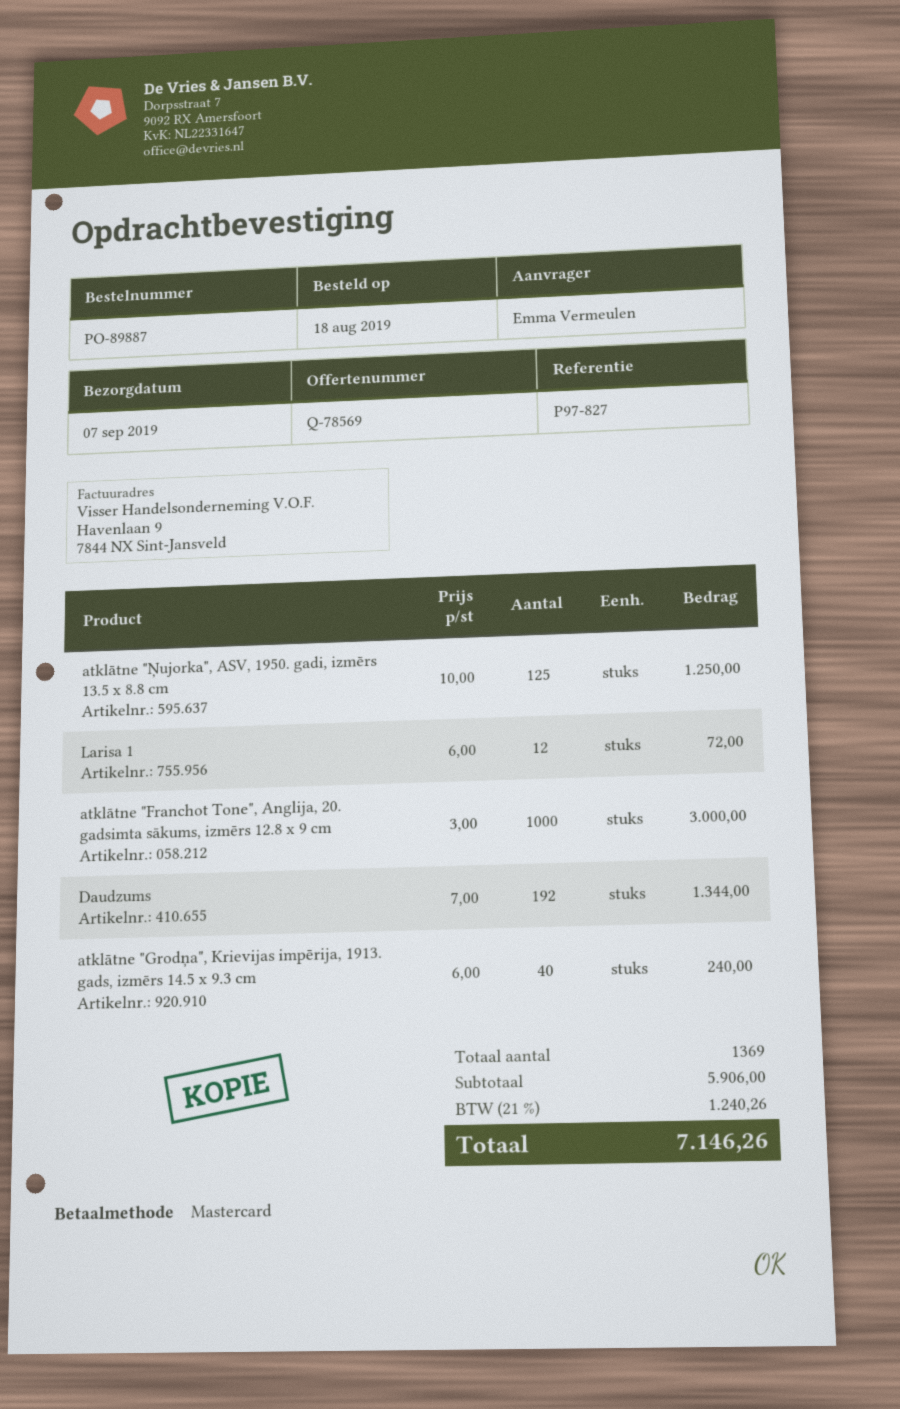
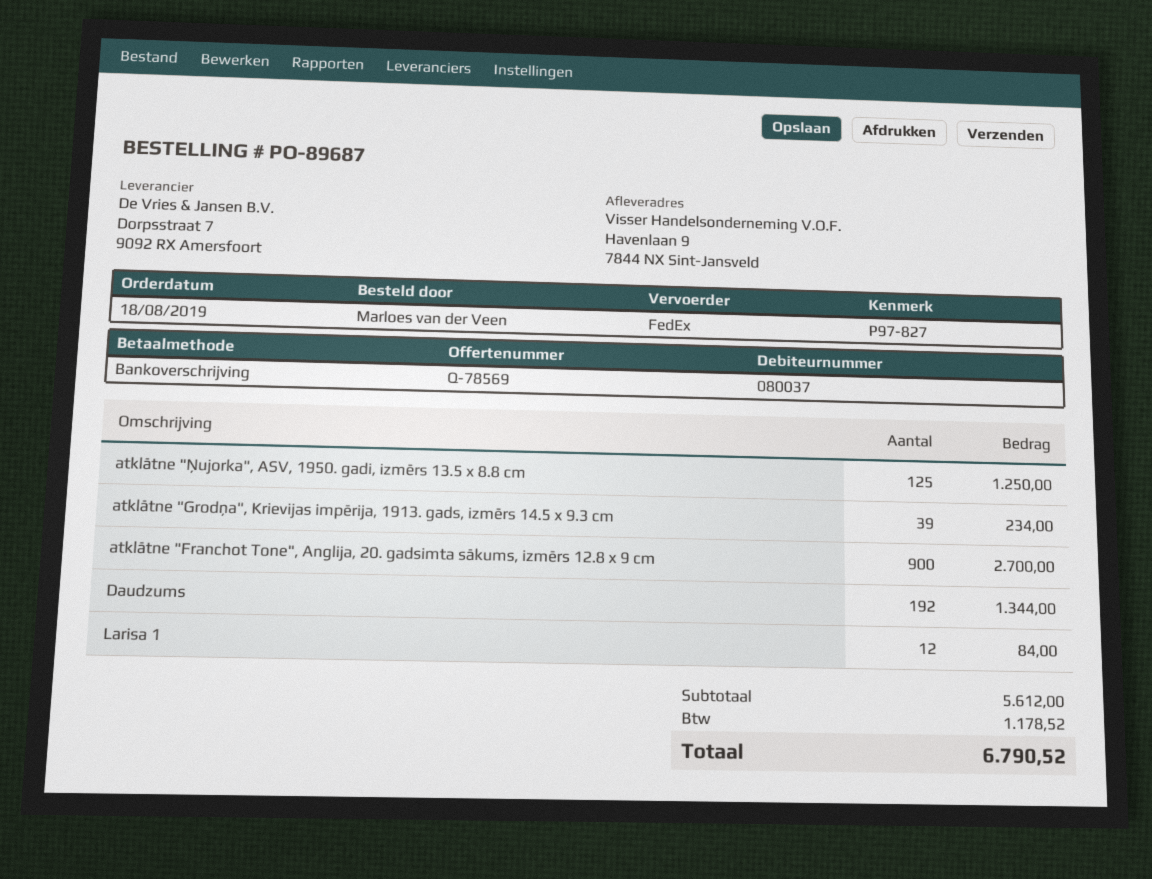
order number: PO-89887 -> PO-89687
ordered by: Emma Vermeulen -> Marloes van der Veen
payment method: Mastercard -> bank transfer
Larisa 1: 12 for 72.00 -> 12 for 84.00
atklātne "Franchot Tone", Anglija, 20. gadsimta sākums, izmērs 12.8 x 9 cm: 1000 for 3000.00 -> 900 for 2700.00
atklātne "Grodņa", Krievijas impērija, 1913. gads, izmērs 14.5 x 9.3 cm: 40 for 240.00 -> 39 for 234.00
subtotal: 5906.00 -> 5612.00
tax: 1240.26 -> 1178.52
total: 7146.26 -> 6790.52

